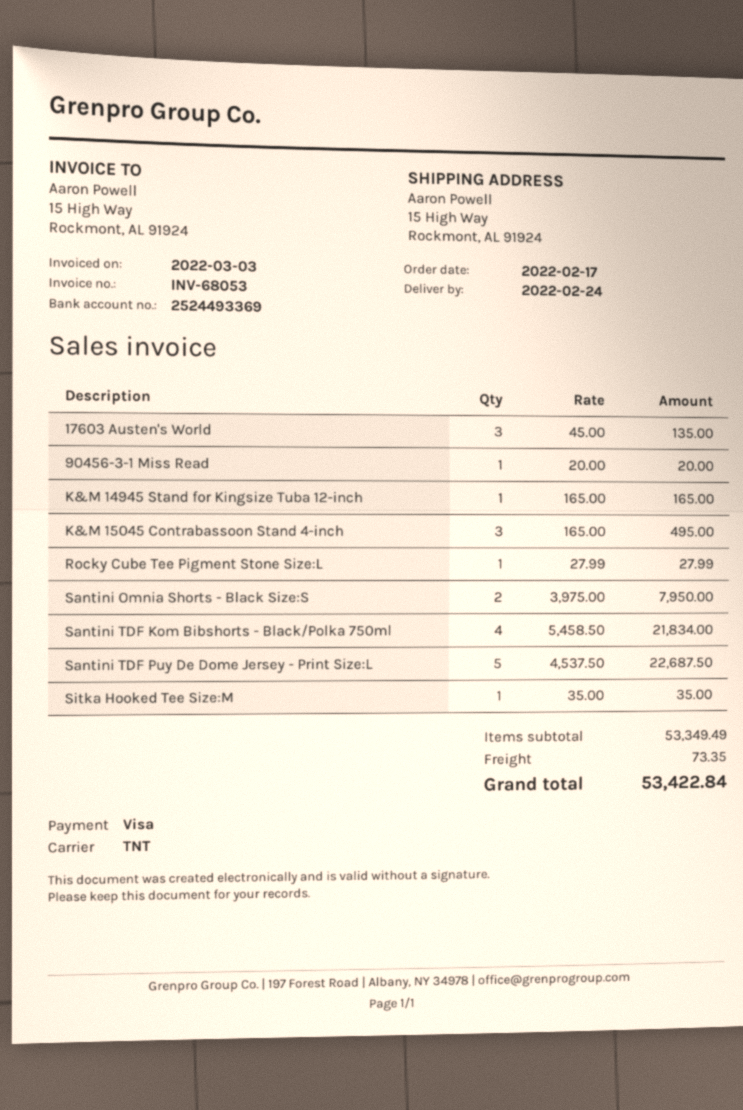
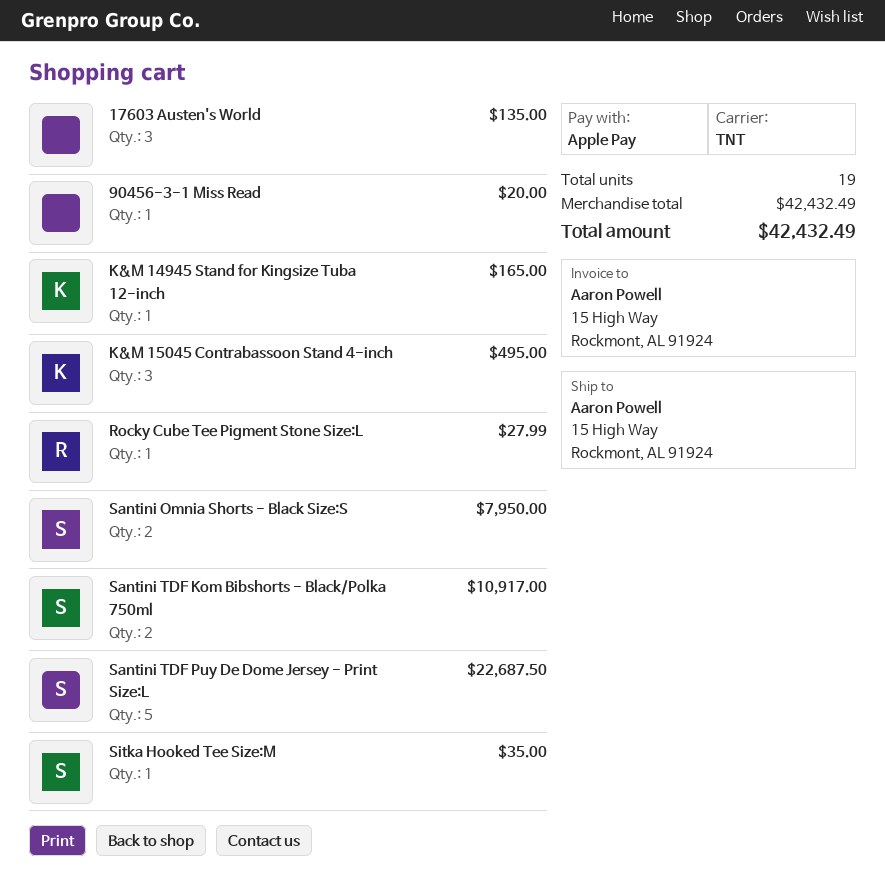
payment method: Visa -> Apple Pay
Santini TDF Kom Bibshorts - Black/Polka 750ml: 4 for 21834.00 -> 2 for 10917.00
subtotal: 53349.49 -> 42432.49
shipping: 73.35 -> none
total: 53422.84 -> 42432.49

